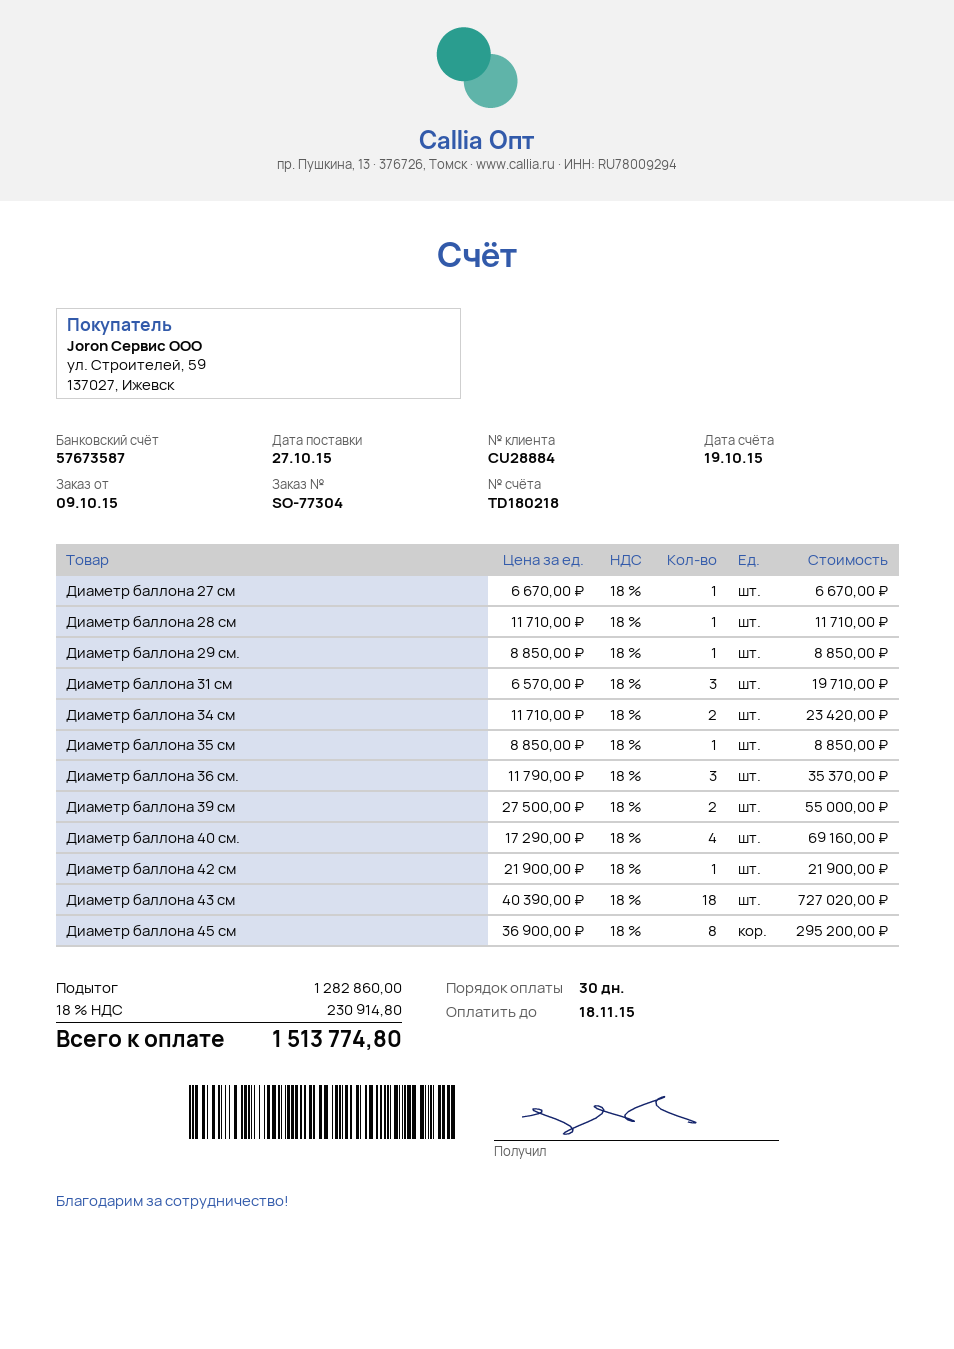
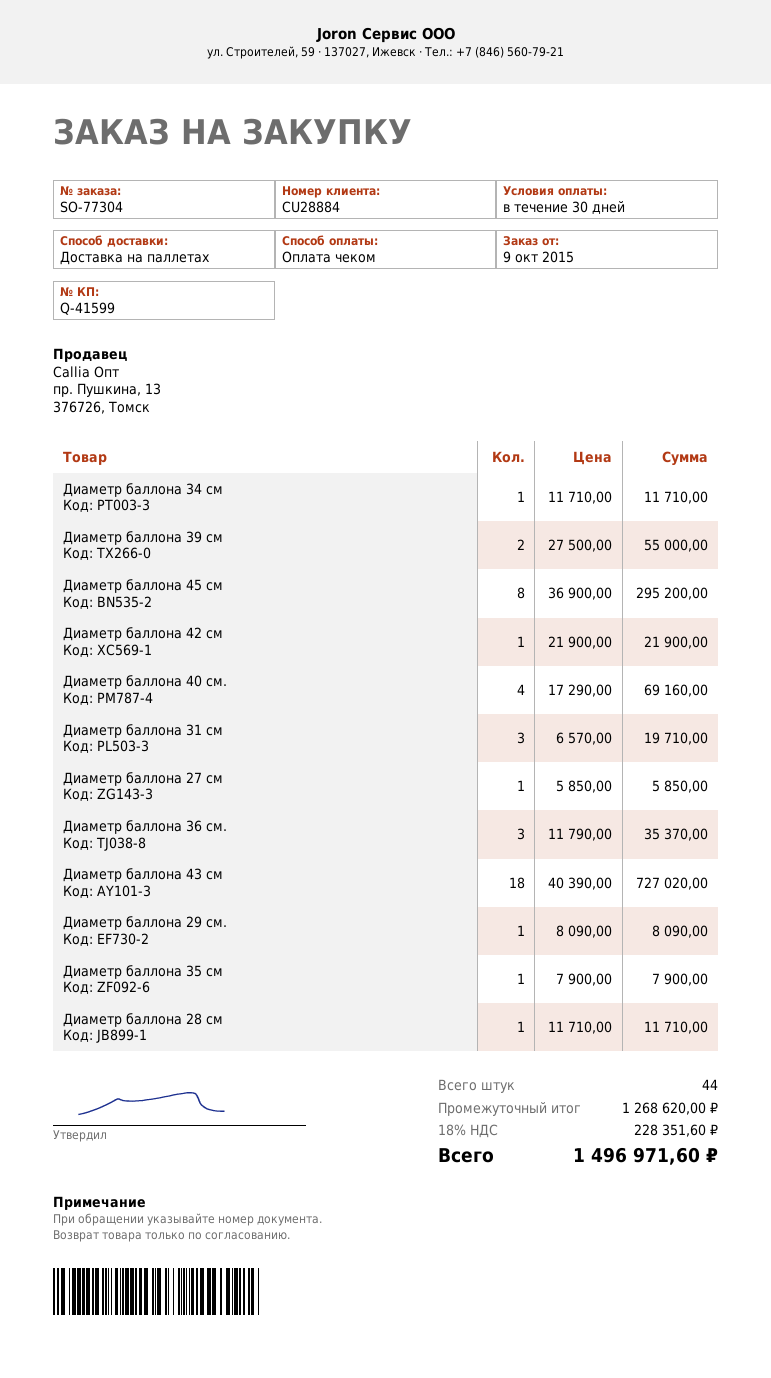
Диаметр баллона 27 см: 1 x 6670.00 = 6670.00 -> 1 x 5850.00 = 5850.00
Диаметр баллона 29 см.: 1 x 8850.00 = 8850.00 -> 1 x 8090.00 = 8090.00
Диаметр баллона 34 см: 2 x 11710.00 = 23420.00 -> 1 x 11710.00 = 11710.00
Диаметр баллона 35 см: 1 x 8850.00 = 8850.00 -> 1 x 7900.00 = 7900.00
subtotal: 1282860.00 -> 1268620.00
tax: 18% = 230914.80 -> 18% = 228351.60
total: 1513774.80 -> 1496971.60

